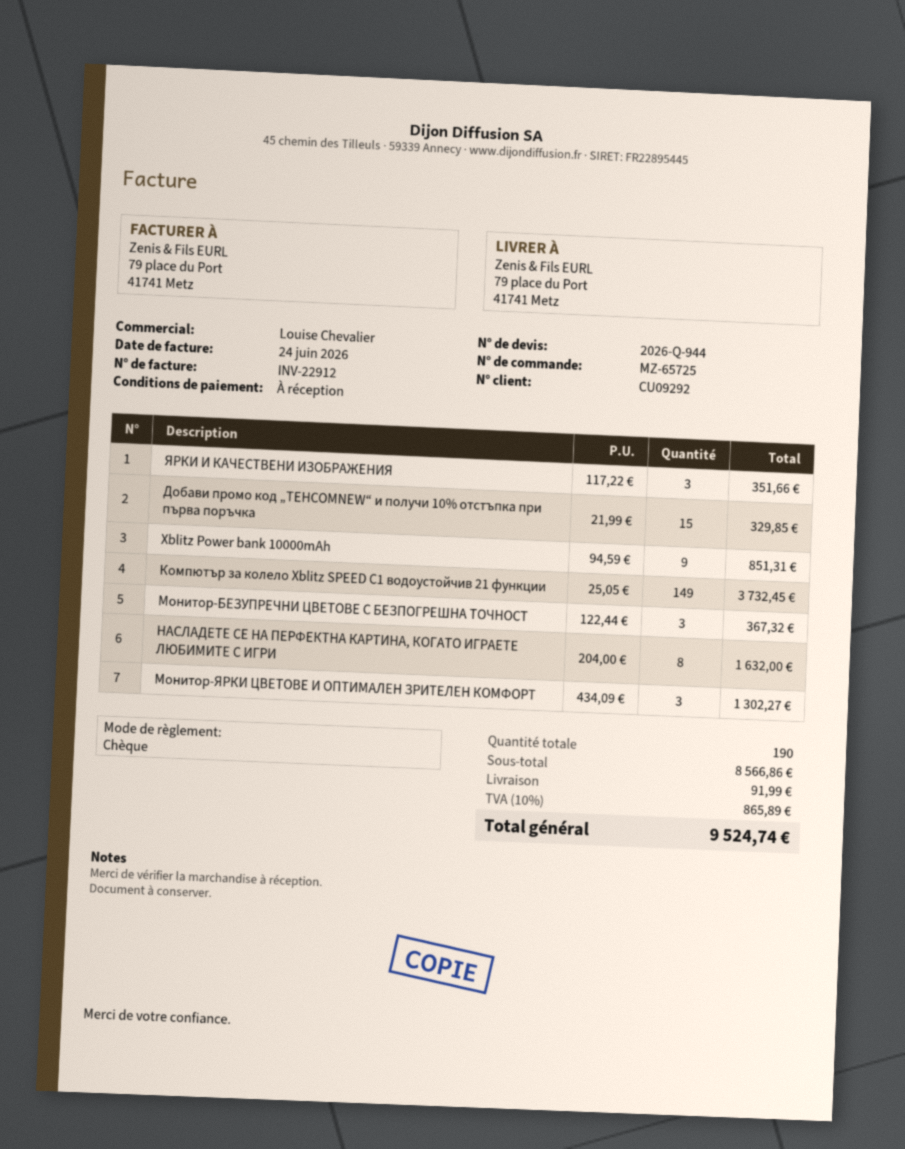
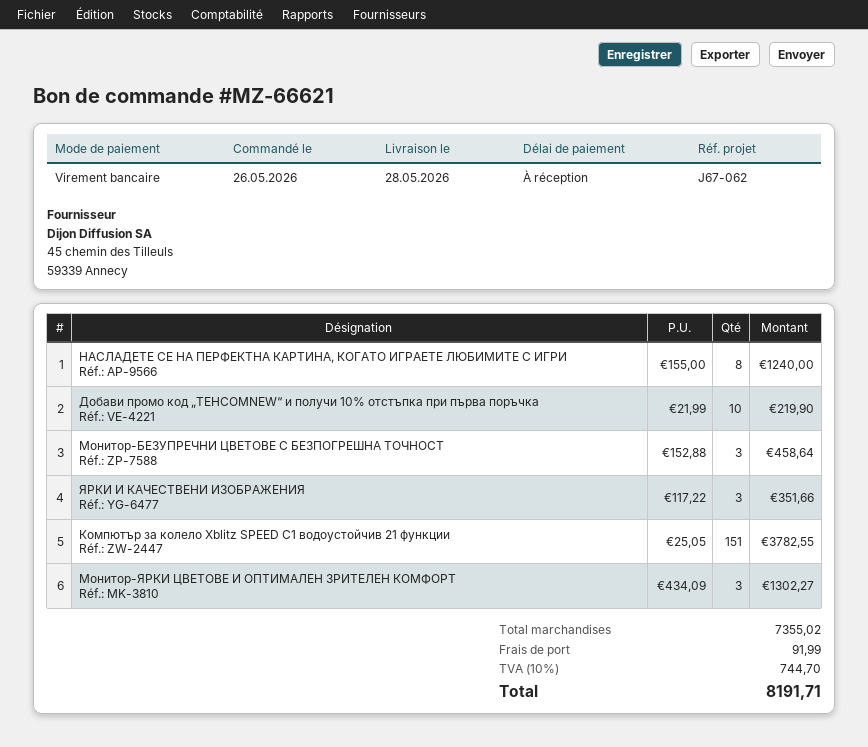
order number: MZ-65725 -> MZ-66621
payment method: cheque -> bank transfer
Добави промо код „TEHCOMNEW“ и получи 10% отстъпка при първа поръчка: 15 x 21.99 = 329.85 -> 10 x 21.99 = 219.90
Xblitz Power bank 10000mAh: 9 x 94.59 = 851.31 -> none
Компютър за колело Xblitz SPEED C1 водоустойчив 21 функции: 149 x 25.05 = 3732.45 -> 151 x 25.05 = 3782.55
Монитор-БЕЗУПРЕЧНИ ЦВЕТОВЕ С БЕЗПОГРЕШНА ТОЧНОСТ: 3 x 122.44 = 367.32 -> 3 x 152.88 = 458.64
НАСЛАДЕТЕ СЕ НА ПЕРФЕКТНА КАРТИНА, КОГАТО ИГРАЕТЕ ЛЮБИМИТЕ С ИГРИ: 8 x 204.00 = 1632.00 -> 8 x 155.00 = 1240.00
subtotal: 8566.86 -> 7355.02
tax: 10% = 865.89 -> 10% = 744.70
total: 9524.74 -> 8191.71

